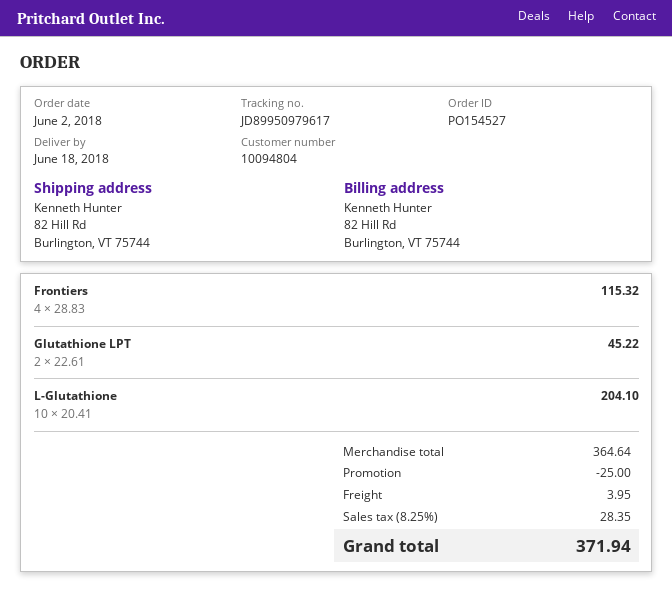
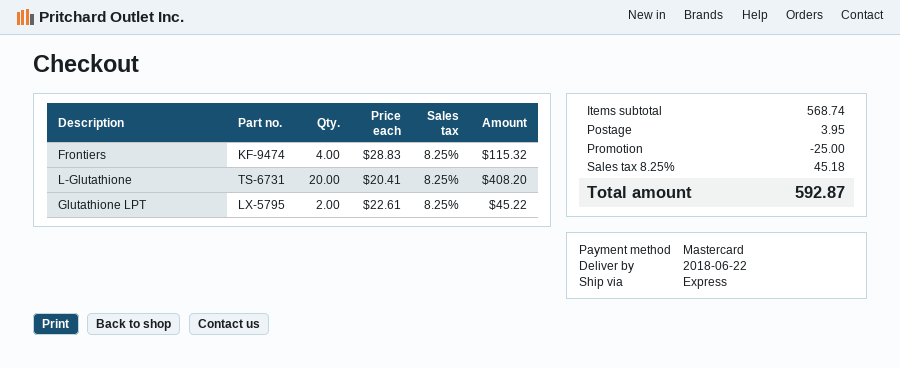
delivery date: 2018-06-18 -> 2018-06-22
L-Glutathione: 10 x 20.41 = 204.10 -> 20 x 20.41 = 408.20
subtotal: 364.64 -> 568.74
tax: 8.25% = 28.35 -> 8.25% = 45.18
total: 371.94 -> 592.87

